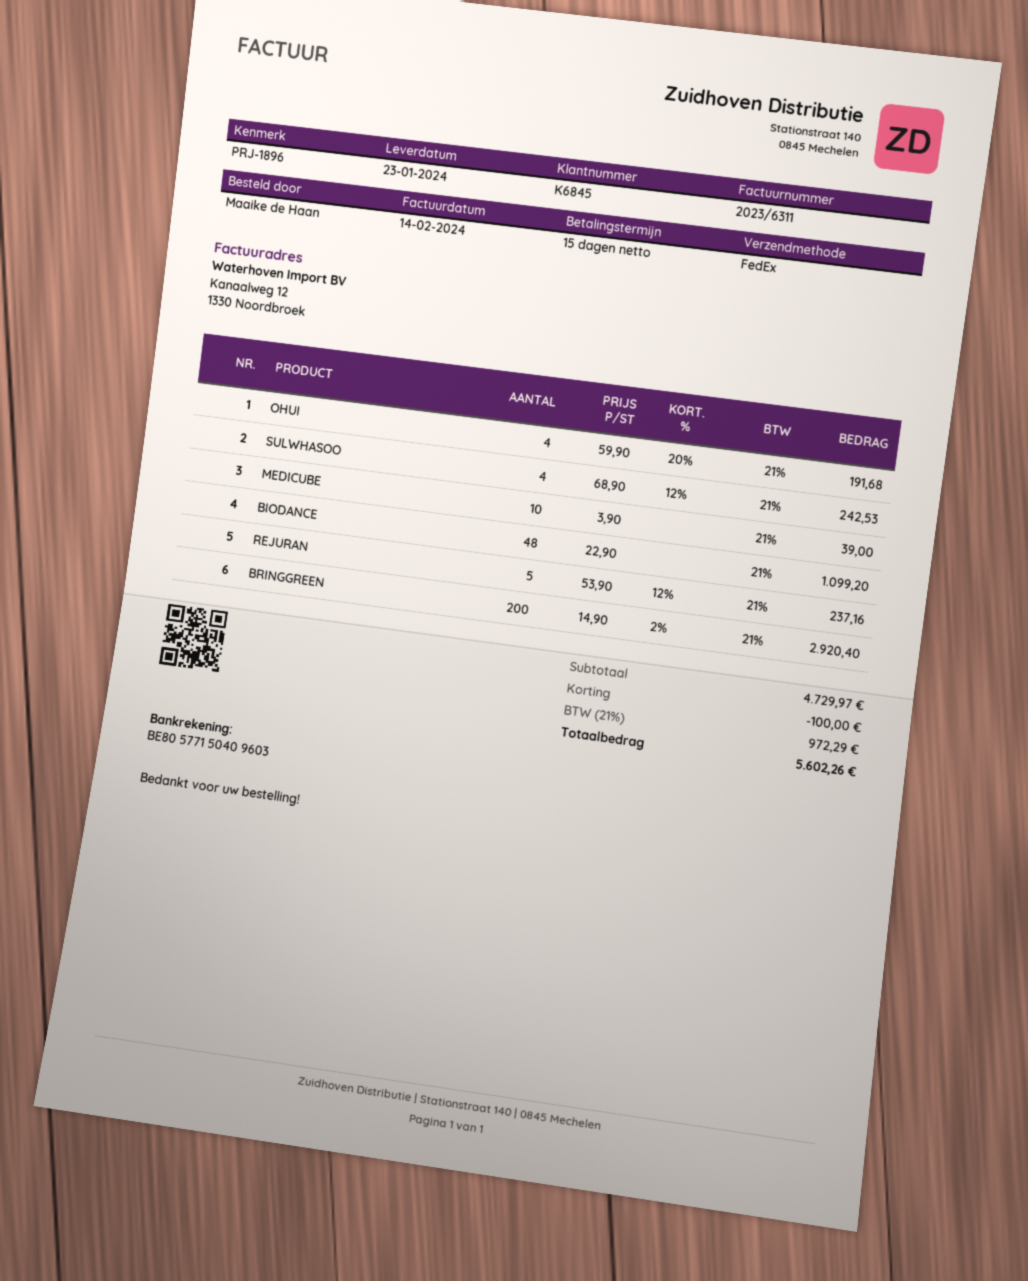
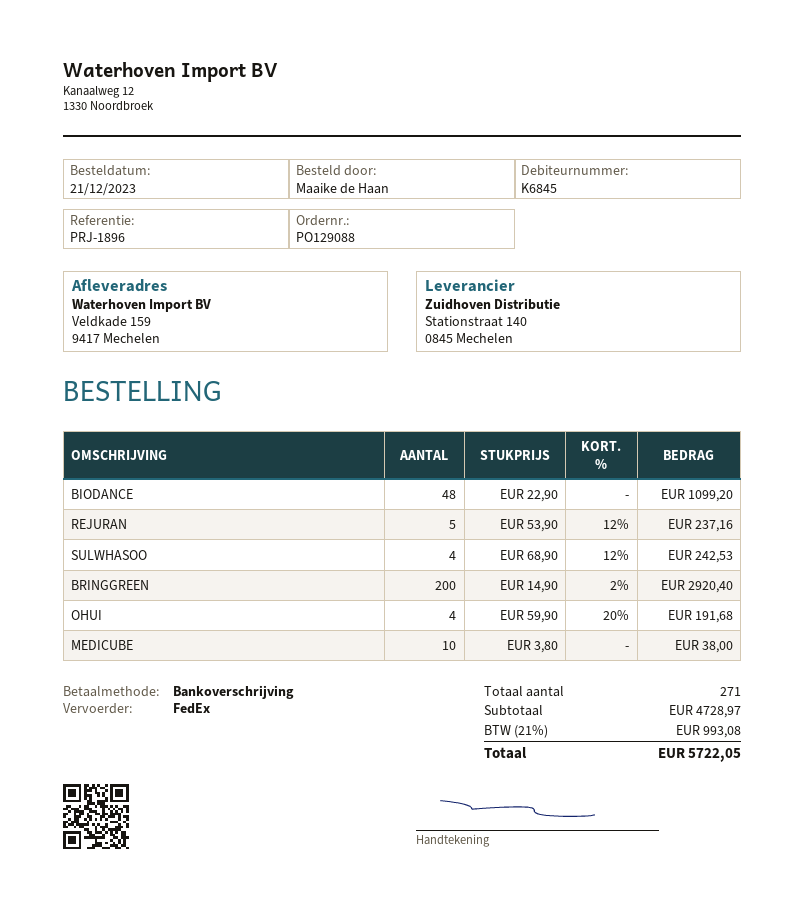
MEDICUBE: 10 x 3.90 = 39.00 -> 10 x 3.80 = 38.00
subtotal: 4729.97 -> 4728.97
discount: 100.00 -> none
tax: 21% = 972.29 -> 21% = 993.08
total: 5602.26 -> 5722.05

